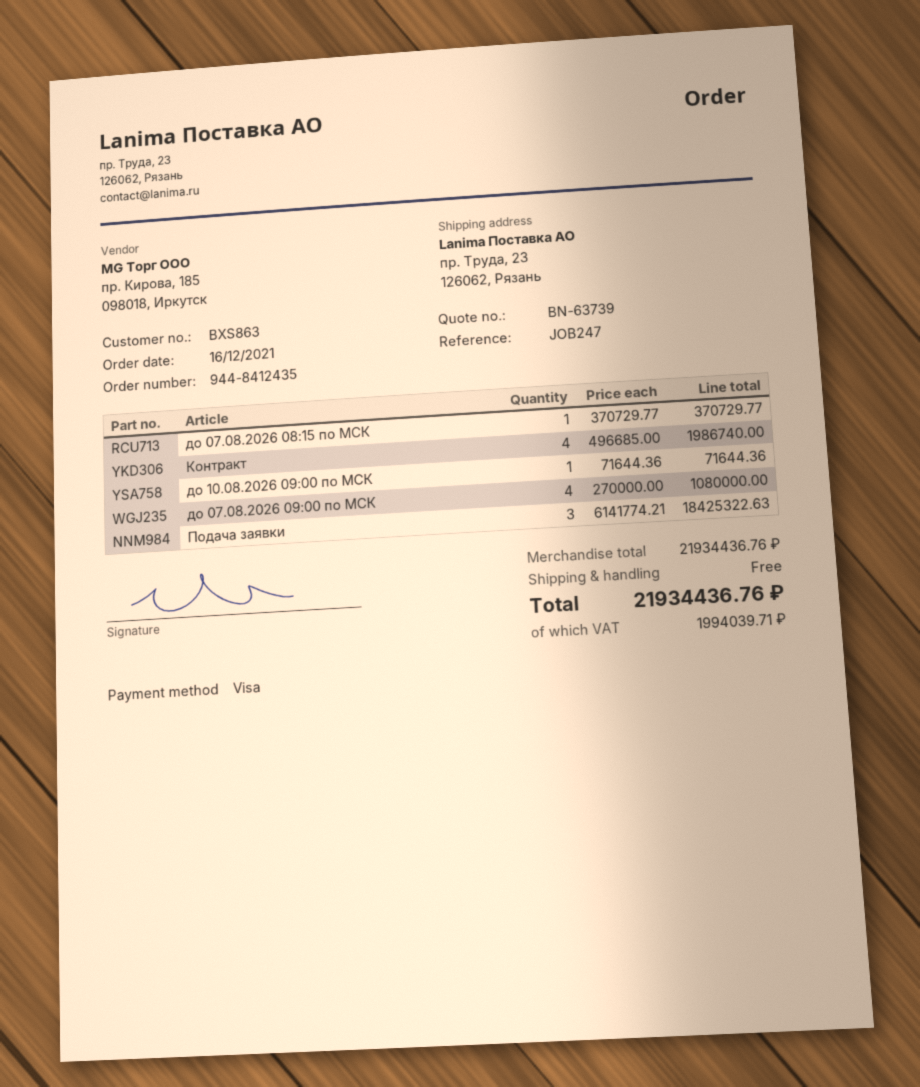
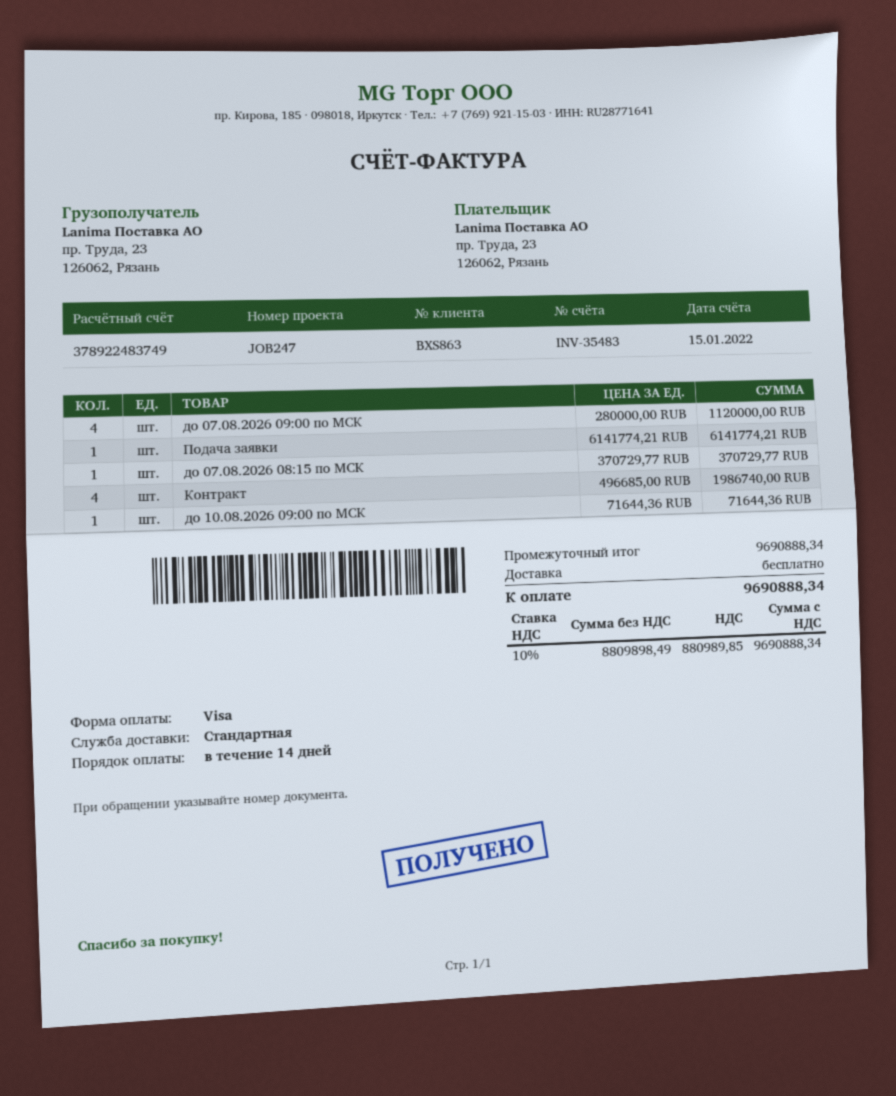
до 07.08.2026 09:00 по МСК: 4 x 270000.00 = 1080000.00 -> 4 x 280000.00 = 1120000.00
Подача заявки: 3 x 6141774.21 = 18425322.63 -> 1 x 6141774.21 = 6141774.21
subtotal: 21934436.76 -> 9690888.34
tax: 1994039.71 -> 880989.85
total: 21934436.76 -> 9690888.34

